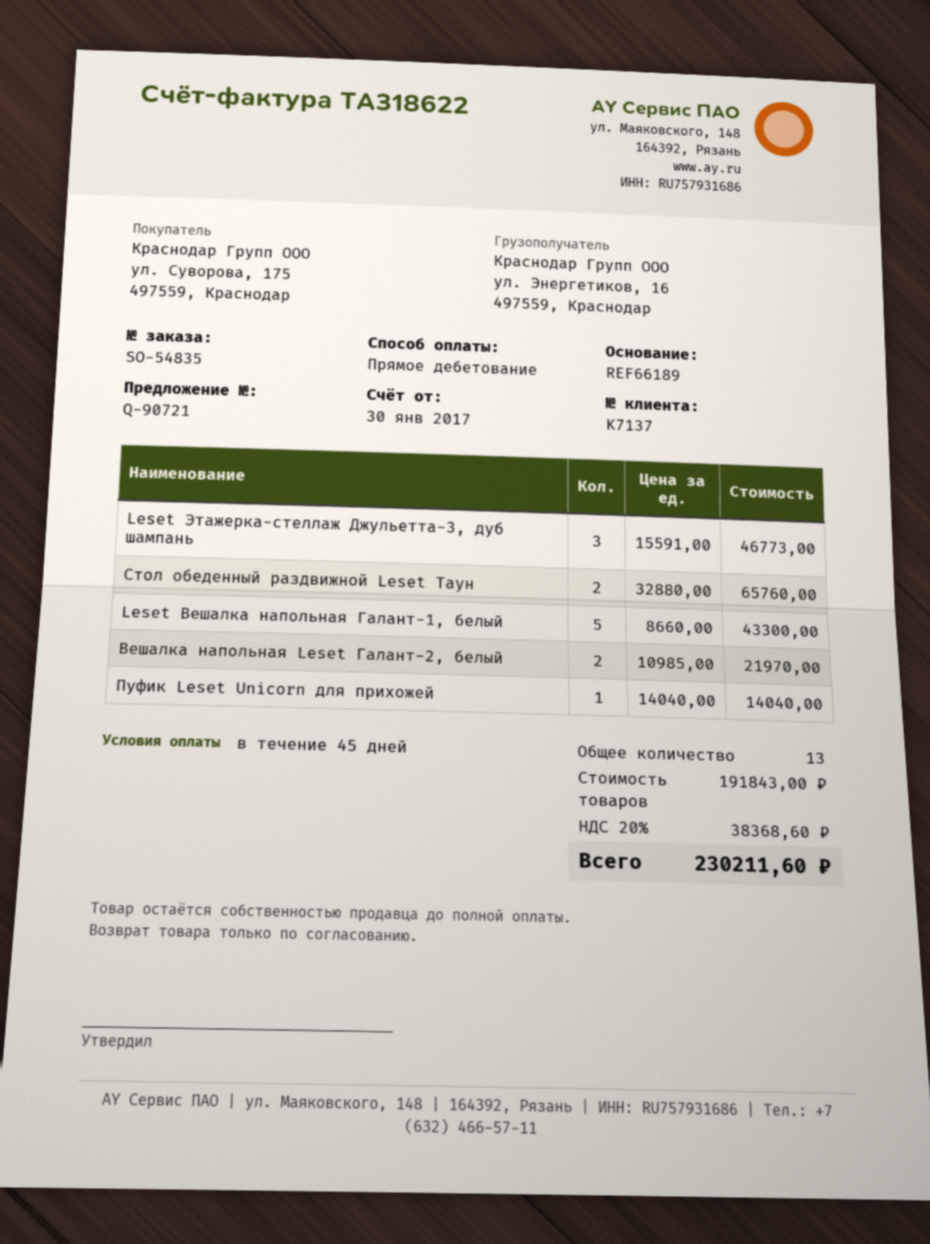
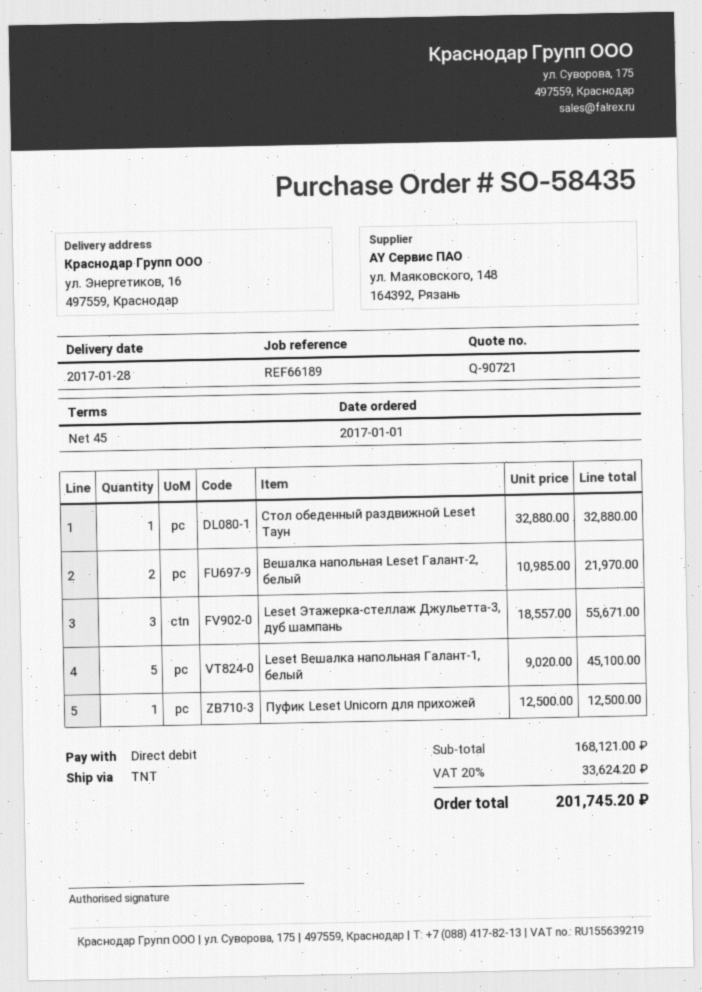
order number: SO-54835 -> SO-58435
Leset Этажерка-стеллаж Джульетта-3, дуб шампань: 3 x 15591.00 = 46773.00 -> 3 x 18557.00 = 55671.00
Стол обеденный раздвижной Leset Таун: 2 x 32880.00 = 65760.00 -> 1 x 32880.00 = 32880.00
Leset Вешалка напольная Галант-1, белый: 5 x 8660.00 = 43300.00 -> 5 x 9020.00 = 45100.00
Пуфик Leset Unicorn для прихожей: 1 x 14040.00 = 14040.00 -> 1 x 12500.00 = 12500.00
subtotal: 191843.00 -> 168121.00
tax: 20% = 38368.60 -> 20% = 33624.20
total: 230211.60 -> 201745.20

